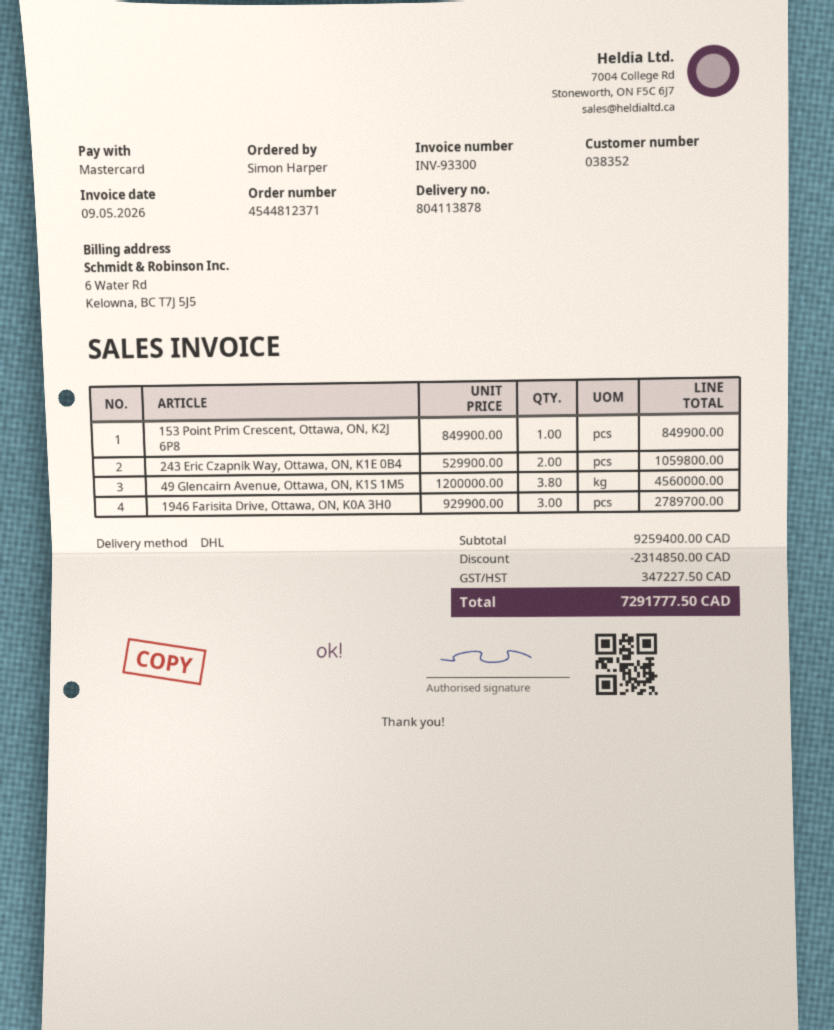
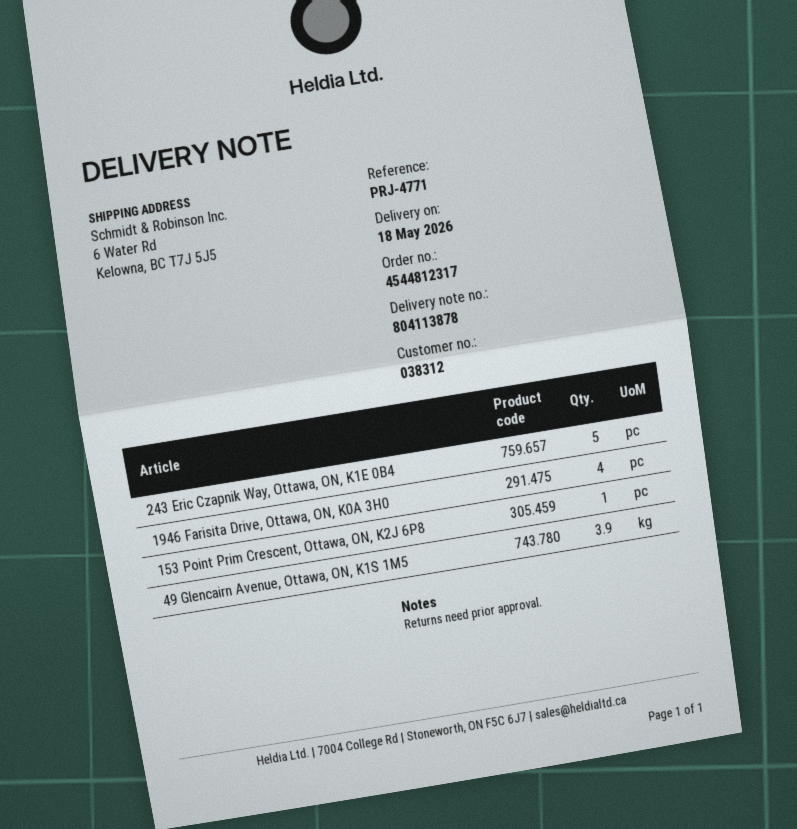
order number: 4544812371 -> 4544812317
customer number: 038352 -> 038312
243 Eric Czapnik Way, Ottawa, ON, K1E 0B4: 2 -> 5
49 Glencairn Avenue, Ottawa, ON, K1S 1M5: 3.8 -> 3.9
1946 Farisita Drive, Ottawa, ON, K0A 3H0: 3 -> 4

